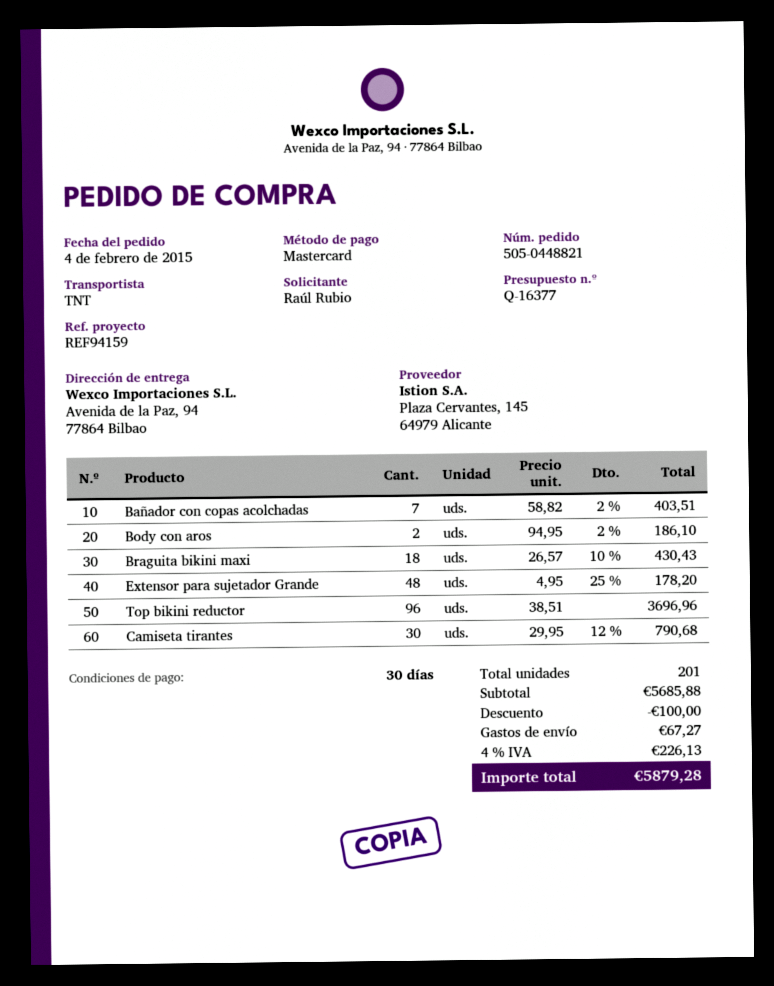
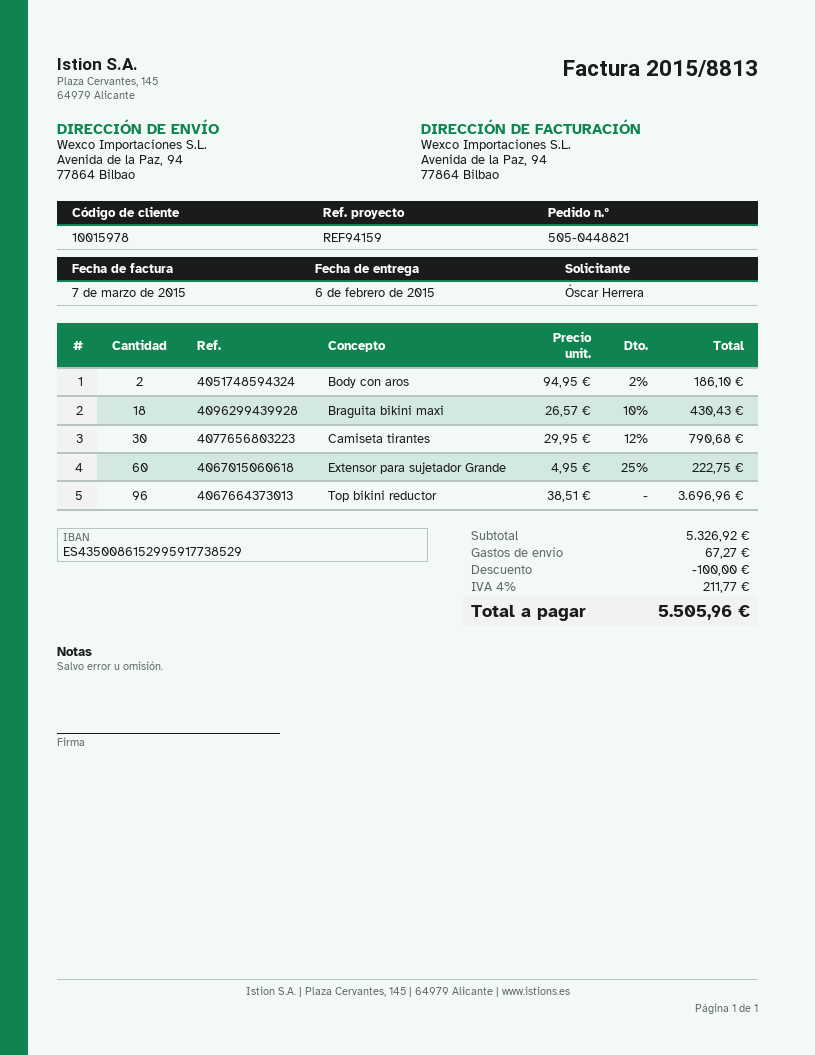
ordered by: Raúl Rubio -> Óscar Herrera
Bañador con copas acolchadas: 7 x 58.82 - 2% = 403.51 -> none
Extensor para sujetador Grande: 48 x 4.95 - 25% = 178.20 -> 60 x 4.95 - 25% = 222.75
subtotal: 5685.88 -> 5326.92
tax: 4% = 226.13 -> 4% = 211.77
total: 5879.28 -> 5505.96

